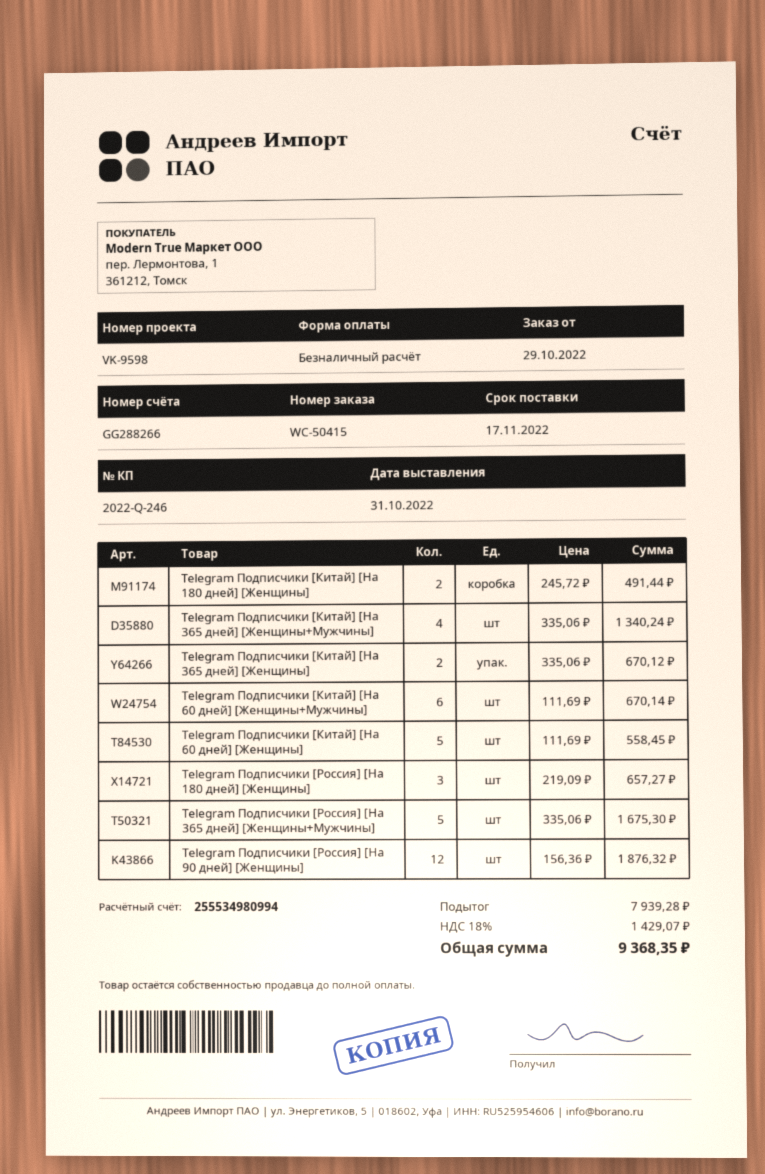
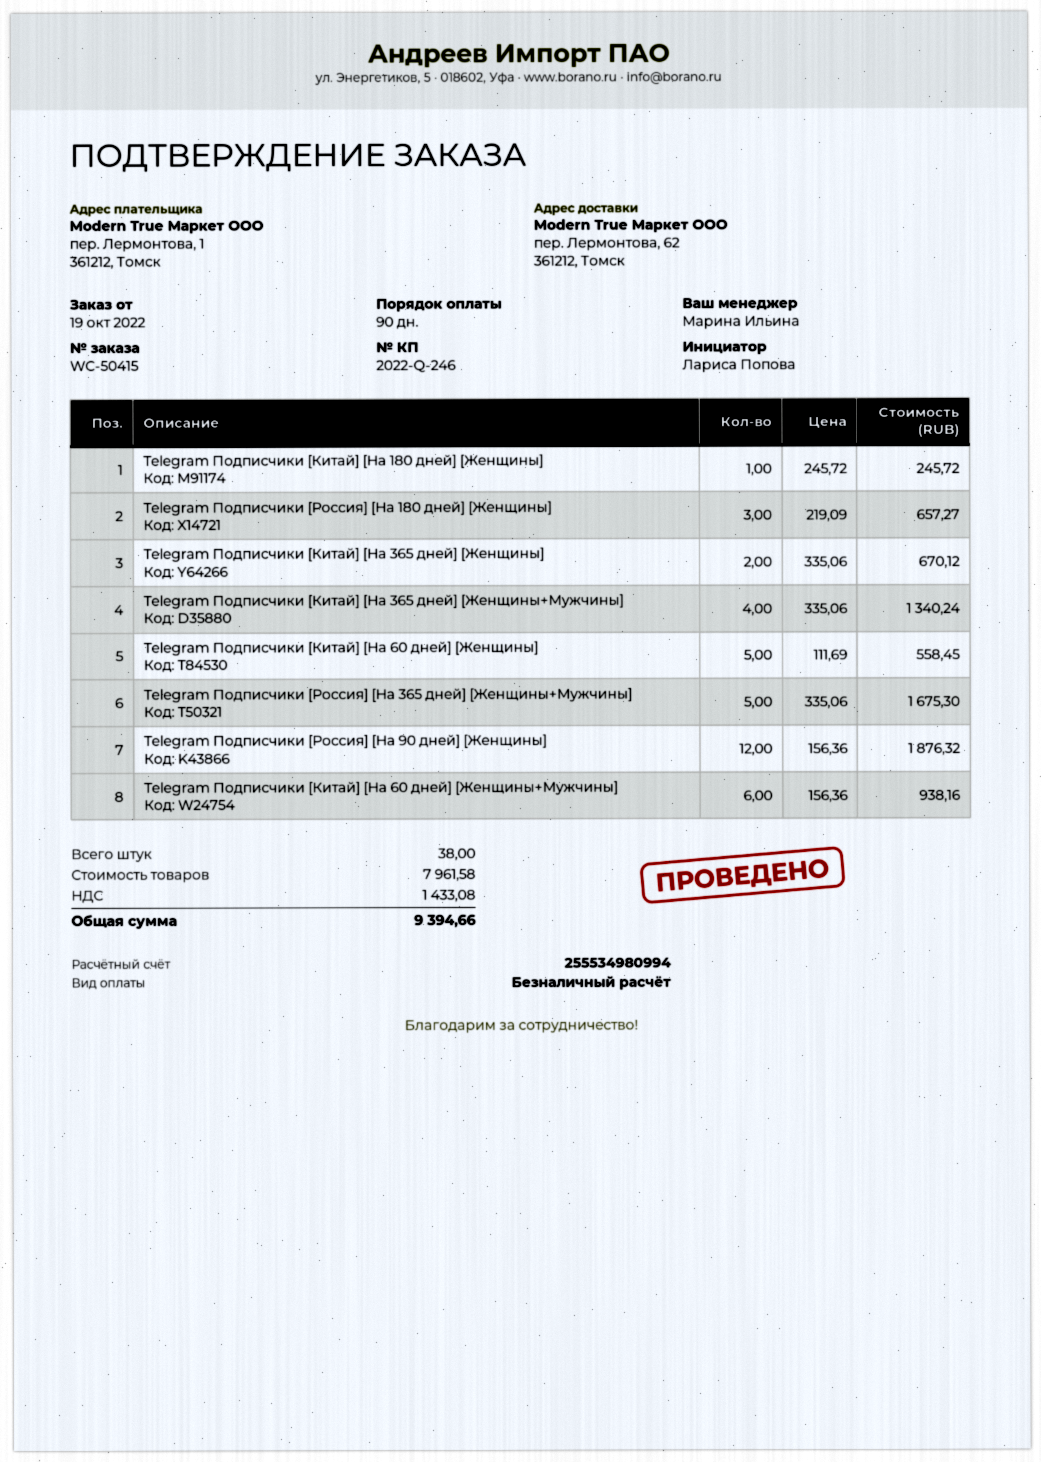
order date: 2022-10-29 -> 2022-10-19
Telegram Подписчики [Китай] [На 180 дней] [Женщины]: 2 x 245.72 = 491.44 -> 1 x 245.72 = 245.72
Telegram Подписчики [Китай] [На 60 дней] [Женщины+Мужчины]: 6 x 111.69 = 670.14 -> 6 x 156.36 = 938.16
subtotal: 7939.28 -> 7961.58
tax: 1429.07 -> 1433.08
total: 9368.35 -> 9394.66

